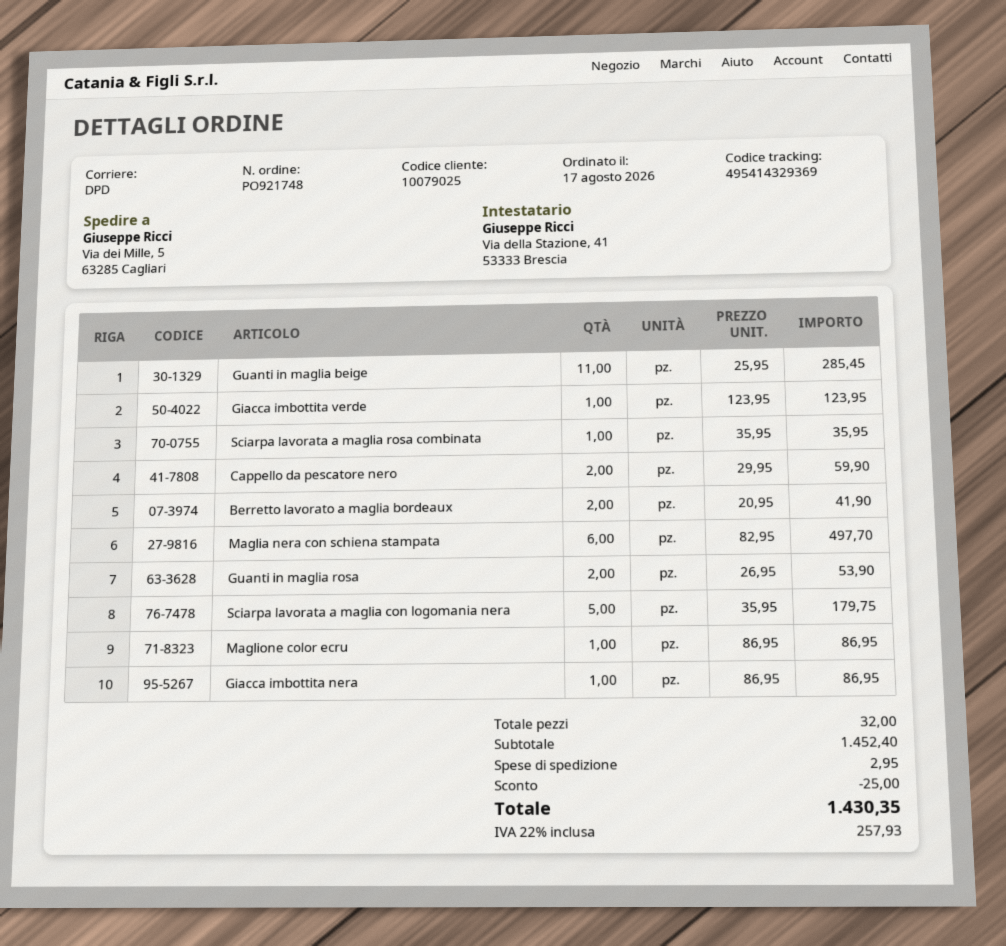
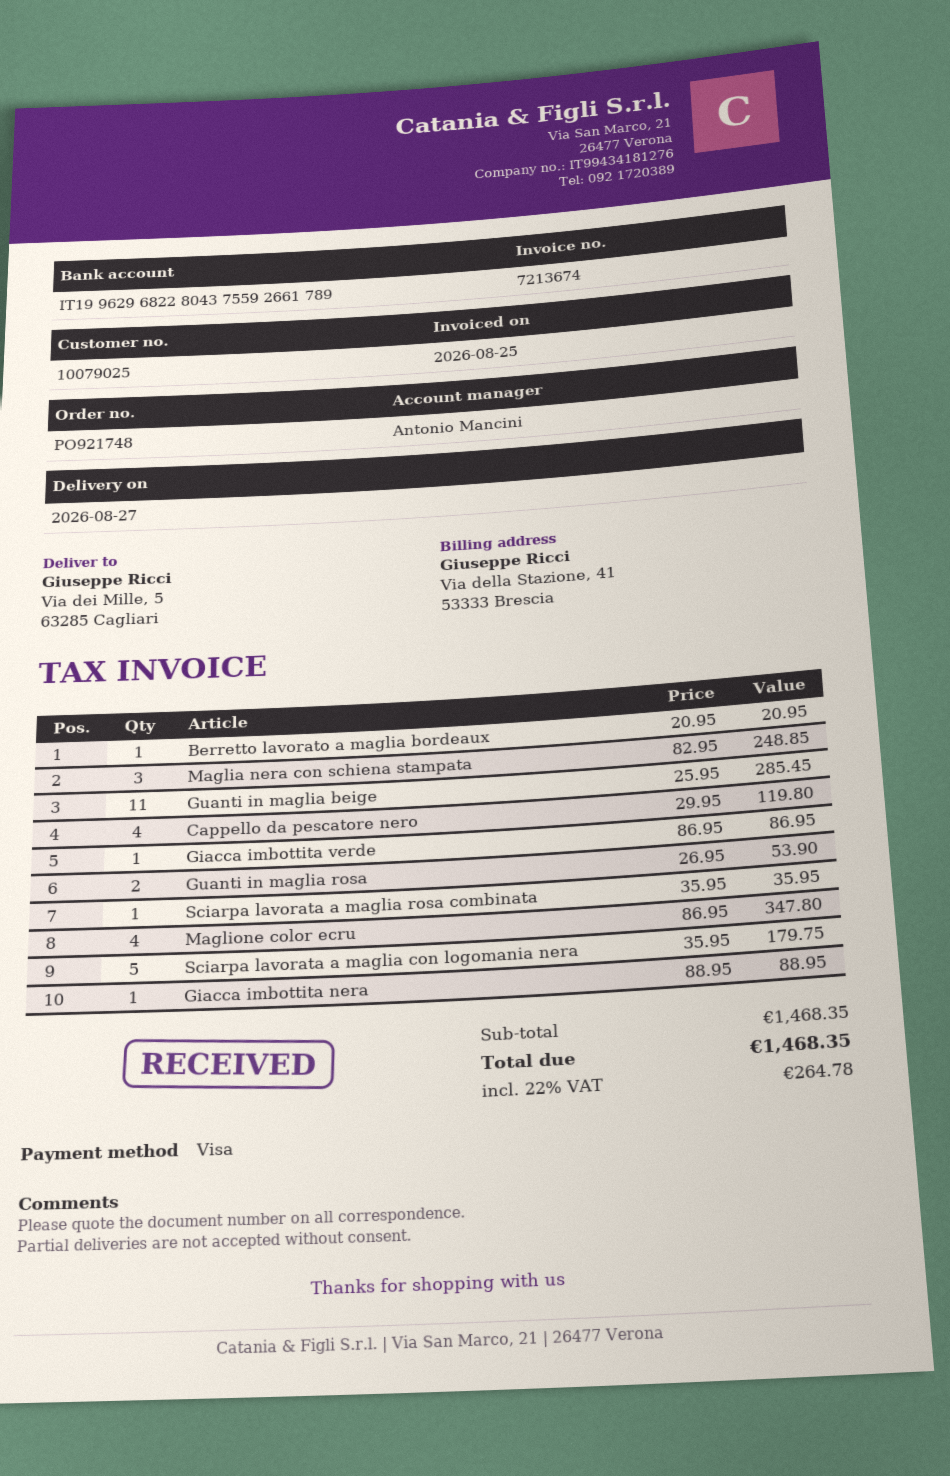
Giacca imbottita verde: 1 x 123.95 = 123.95 -> 1 x 86.95 = 86.95
Cappello da pescatore nero: 2 x 29.95 = 59.90 -> 4 x 29.95 = 119.80
Berretto lavorato a maglia bordeaux: 2 x 20.95 = 41.90 -> 1 x 20.95 = 20.95
Maglia nera con schiena stampata: 6 x 82.95 = 497.70 -> 3 x 82.95 = 248.85
Maglione color ecru: 1 x 86.95 = 86.95 -> 4 x 86.95 = 347.80
Giacca imbottita nera: 1 x 86.95 = 86.95 -> 1 x 88.95 = 88.95
subtotal: 1452.40 -> 1468.35
discount: 25.00 -> none
shipping: 2.95 -> none
tax: 22% = 257.93 -> 22% = 264.78
total: 1430.35 -> 1468.35

